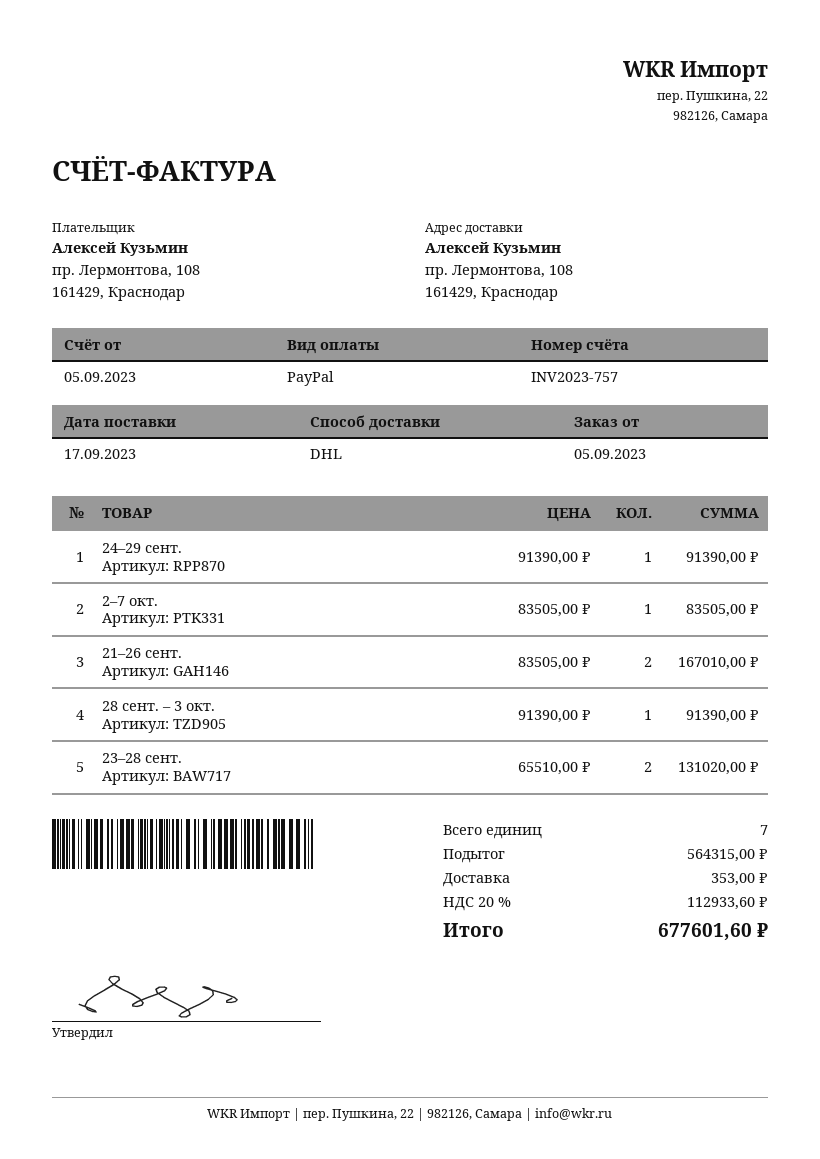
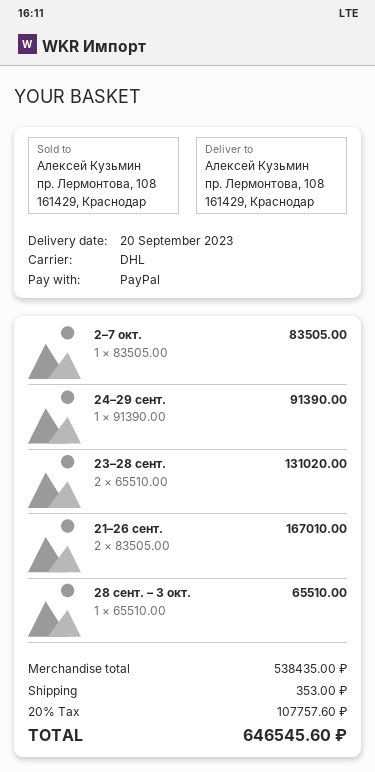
delivery date: 2023-09-17 -> 2023-09-20
28 сент. – 3 окт.: 1 x 91390.00 = 91390.00 -> 1 x 65510.00 = 65510.00
subtotal: 564315.00 -> 538435.00
tax: 20% = 112933.60 -> 20% = 107757.60
total: 677601.60 -> 646545.60

